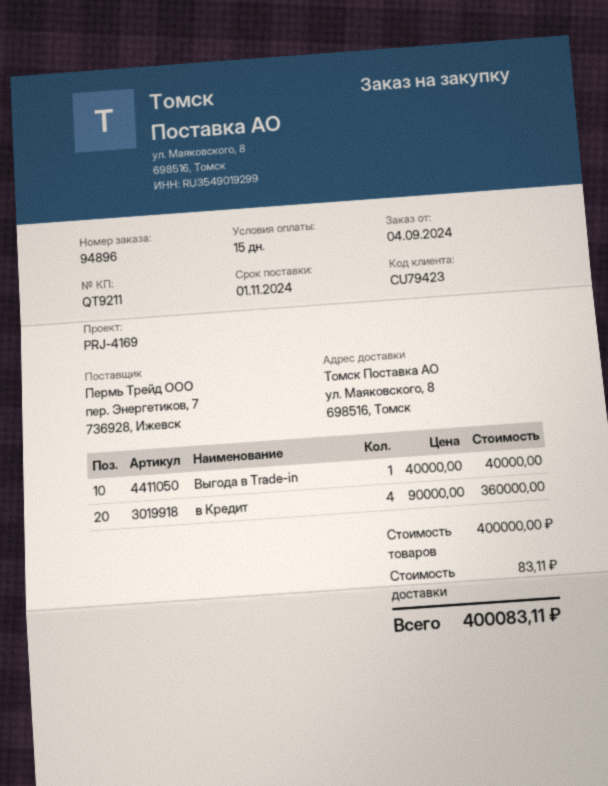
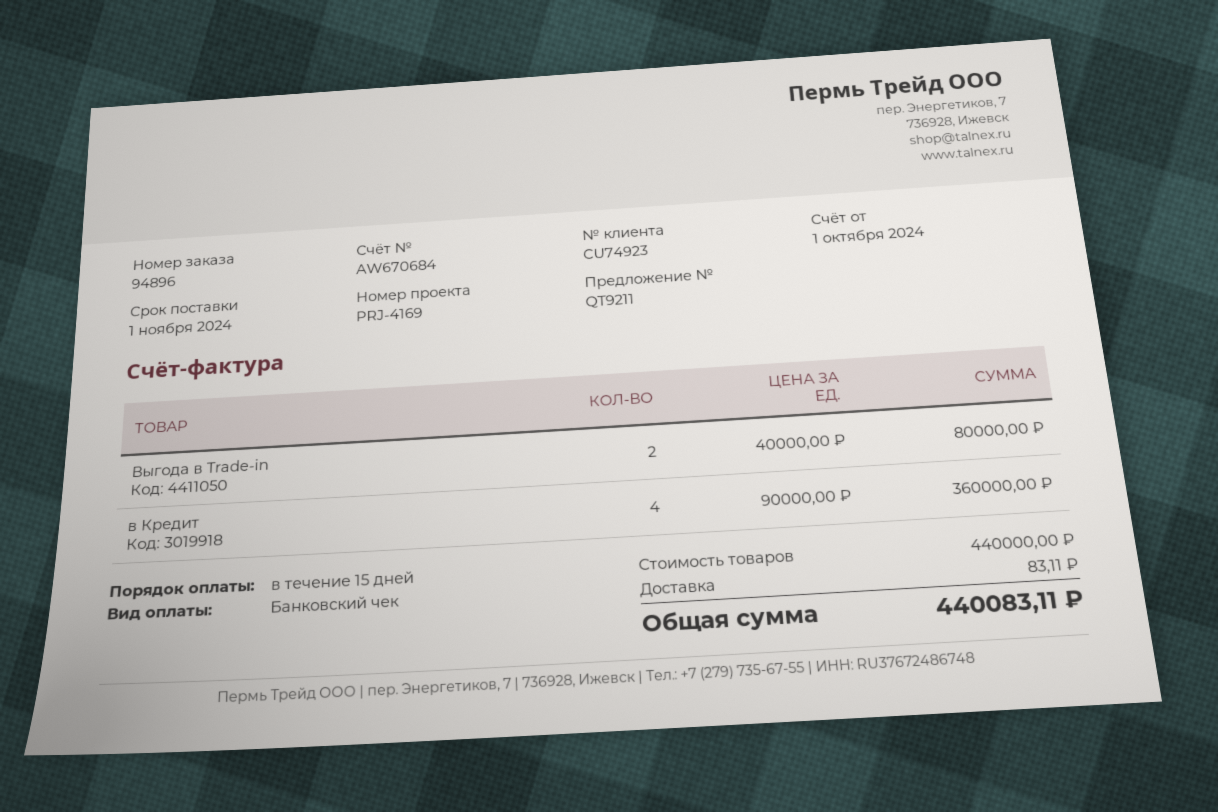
customer number: CU79423 -> CU74923
Выгода в Trade-in: 1 x 40000.00 = 40000.00 -> 2 x 40000.00 = 80000.00
subtotal: 400000.00 -> 440000.00
total: 400083.11 -> 440083.11

